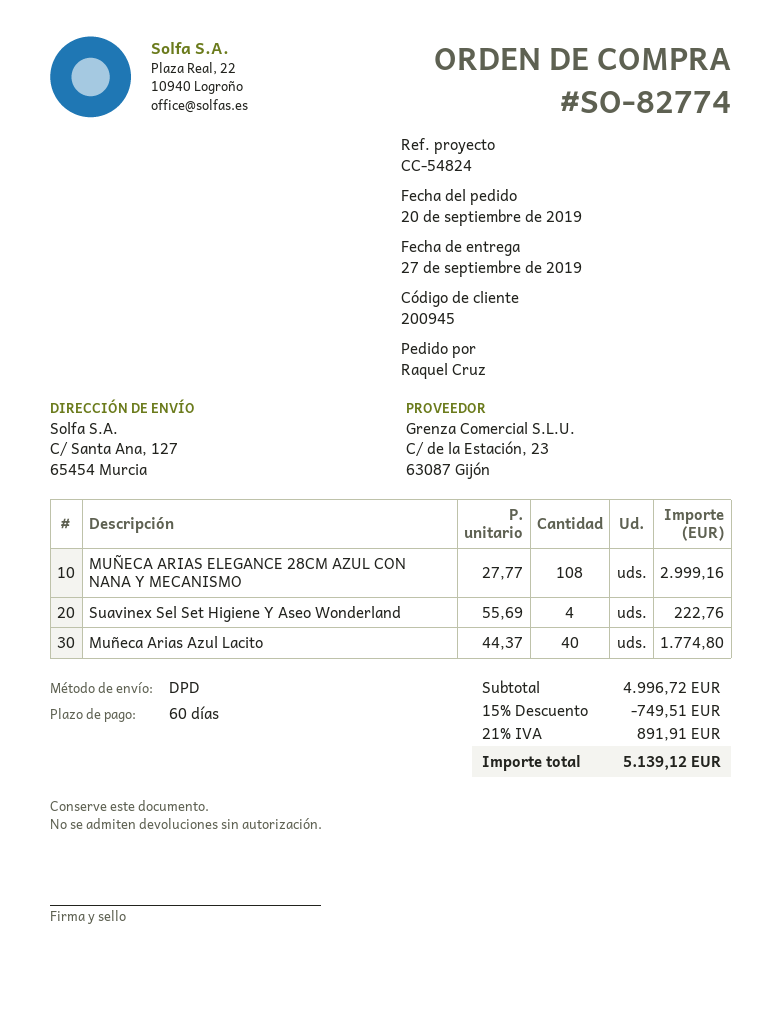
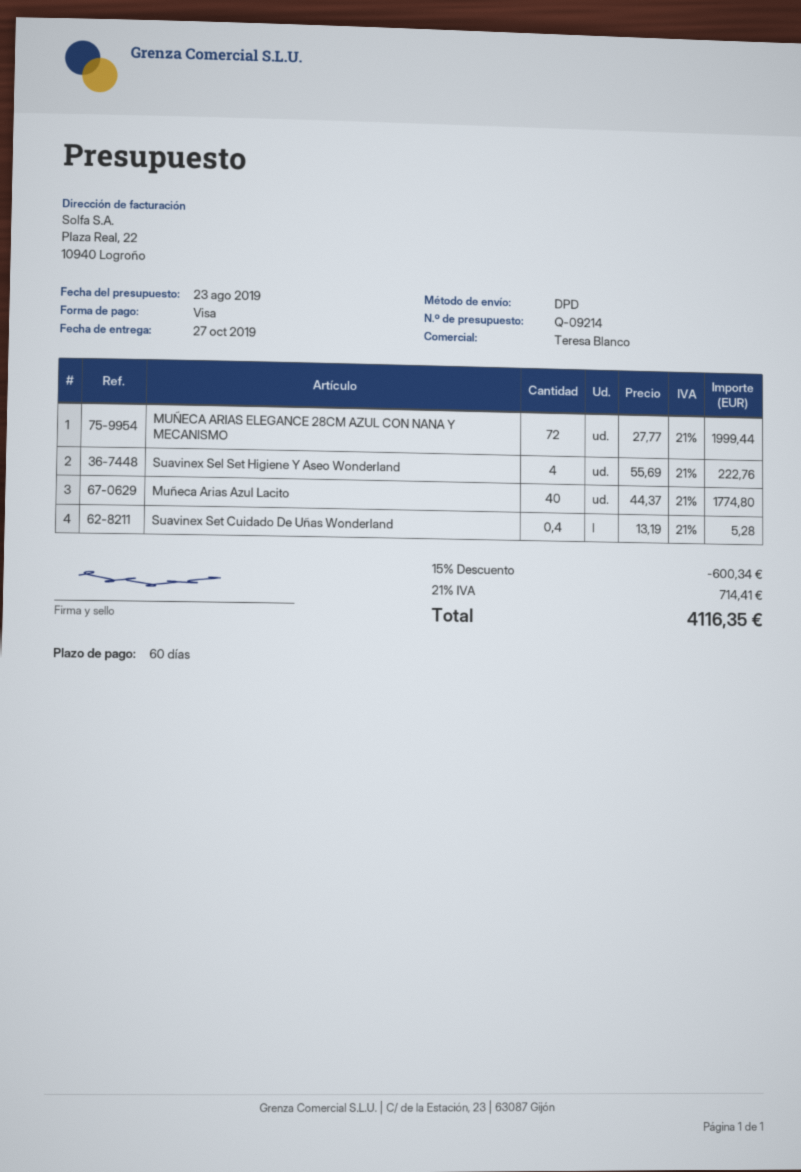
delivery date: 2019-09-27 -> 2019-10-27
MUÑECA ARIAS ELEGANCE 28CM AZUL CON NANA Y MECANISMO: 108 x 27.77 = 2999.16 -> 72 x 27.77 = 1999.44
Suavinex Set Cuidado De Uñas Wonderland: none -> 0.4 x 13.19 = 5.28
discount: 15% = 749.51 -> 15% = 600.34
tax: 21% = 891.91 -> 21% = 714.41
total: 5139.12 -> 4116.35

